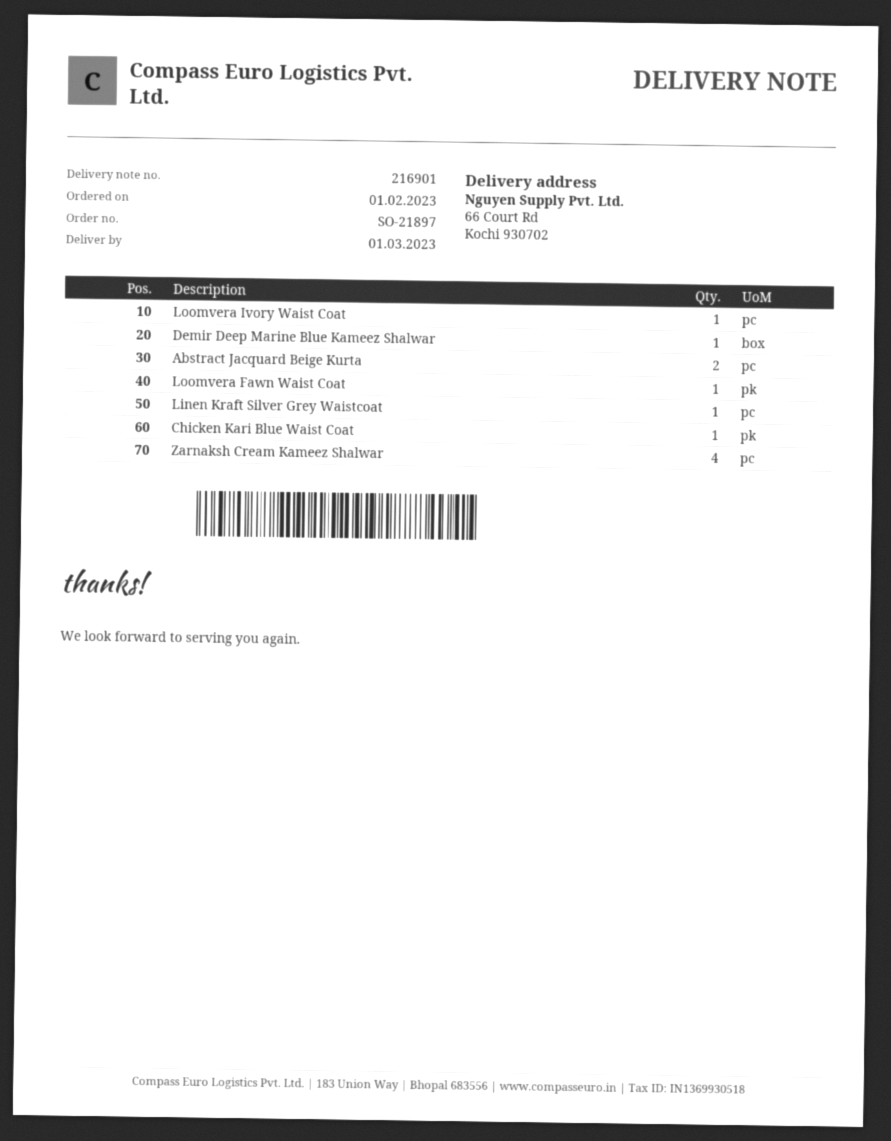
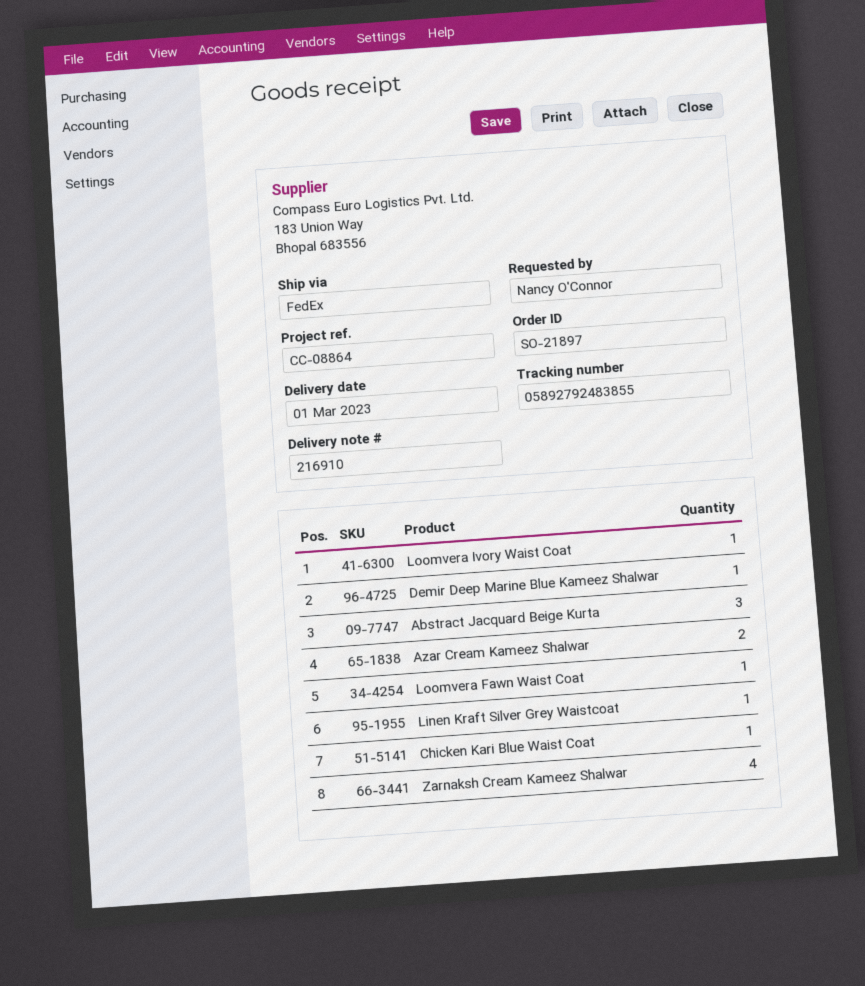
delivery note number: 216901 -> 216910
Abstract Jacquard Beige Kurta: 2 -> 3
Azar Cream Kameez Shalwar: none -> 2

